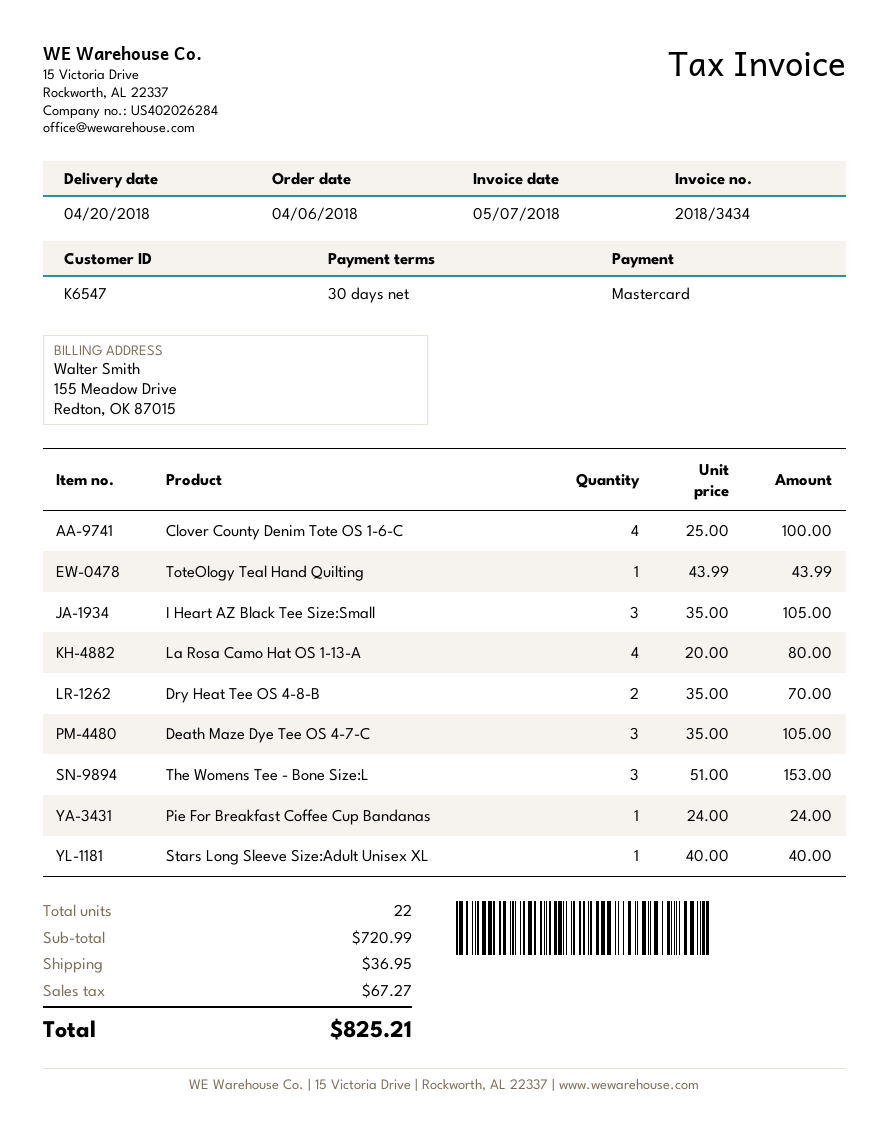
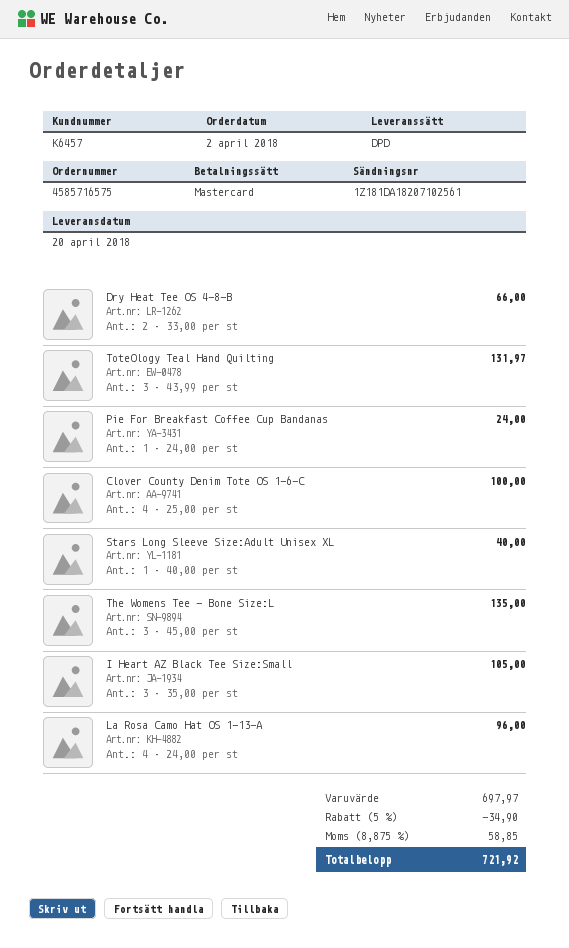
order date: 2018-04-06 -> 2018-04-02
customer number: K6547 -> K6457
ToteOlogy Teal Hand Quilting: 1 x 43.99 = 43.99 -> 3 x 43.99 = 131.97
La Rosa Camo Hat OS 1-13-A: 4 x 20.00 = 80.00 -> 4 x 24.00 = 96.00
Dry Heat Tee OS 4-8-B: 2 x 35.00 = 70.00 -> 2 x 33.00 = 66.00
Death Maze Dye Tee OS 4-7-C: 3 x 35.00 = 105.00 -> none
The Womens Tee - Bone Size:L: 3 x 51.00 = 153.00 -> 3 x 45.00 = 135.00
subtotal: 720.99 -> 697.97
discount: none -> 5% = 34.90
shipping: 36.95 -> none
tax: 67.27 -> 58.85
total: 825.21 -> 721.92

